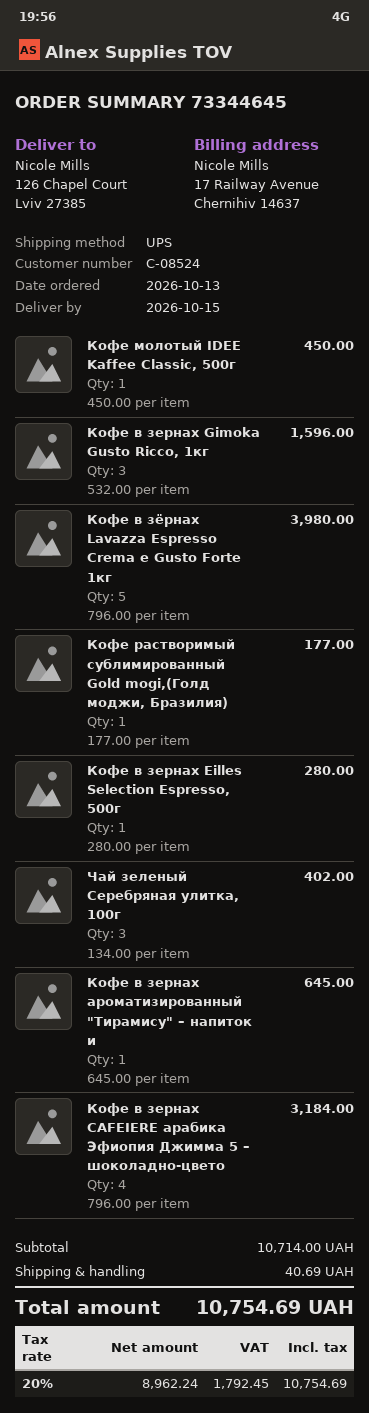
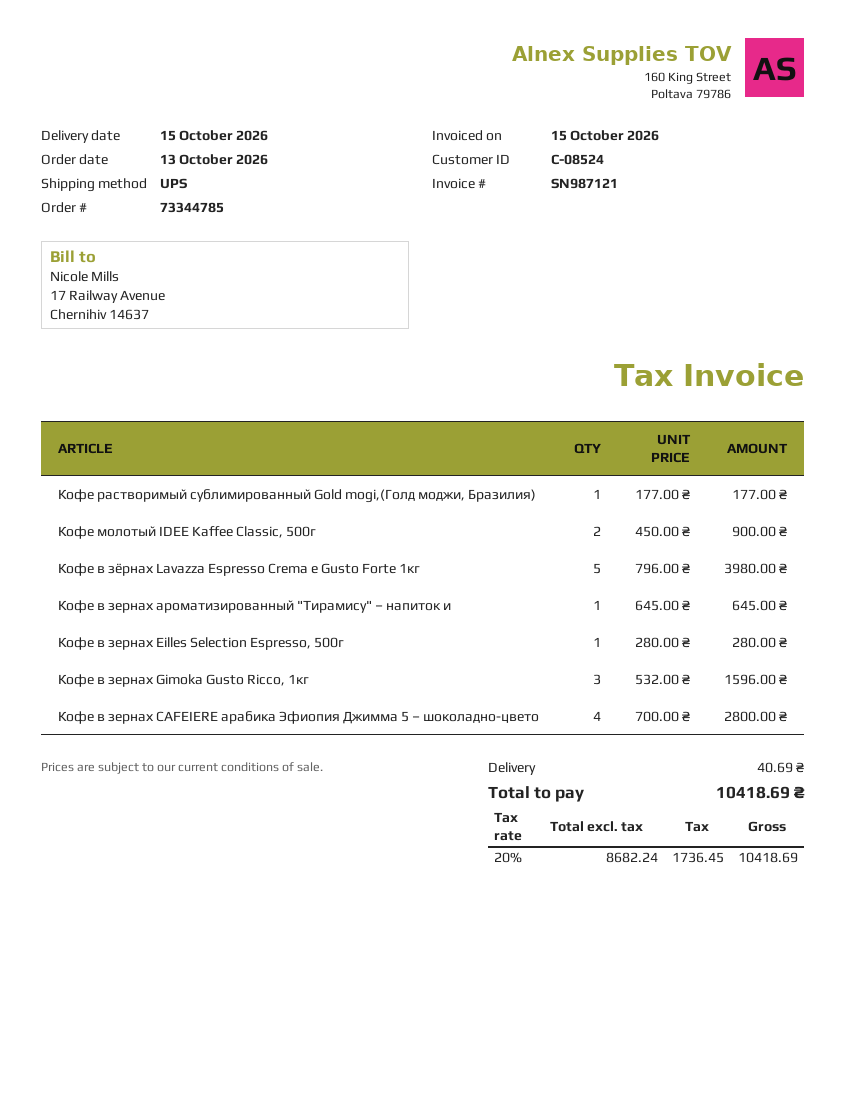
order number: 73344645 -> 73344785
Кофе молотый IDEE Kaffee Classic, 500г: 1 x 450.00 = 450.00 -> 2 x 450.00 = 900.00
Чай зеленый Серебряная улитка, 100г: 3 x 134.00 = 402.00 -> none
Кофе в зернах CAFEIERE арабика Эфиопия Джимма 5 – шоколадно-цвето: 4 x 796.00 = 3184.00 -> 4 x 700.00 = 2800.00
net: 8962.24 -> 8682.24
tax: 20% = 1792.45 -> 20% = 1736.45
total: 10754.69 -> 10418.69

